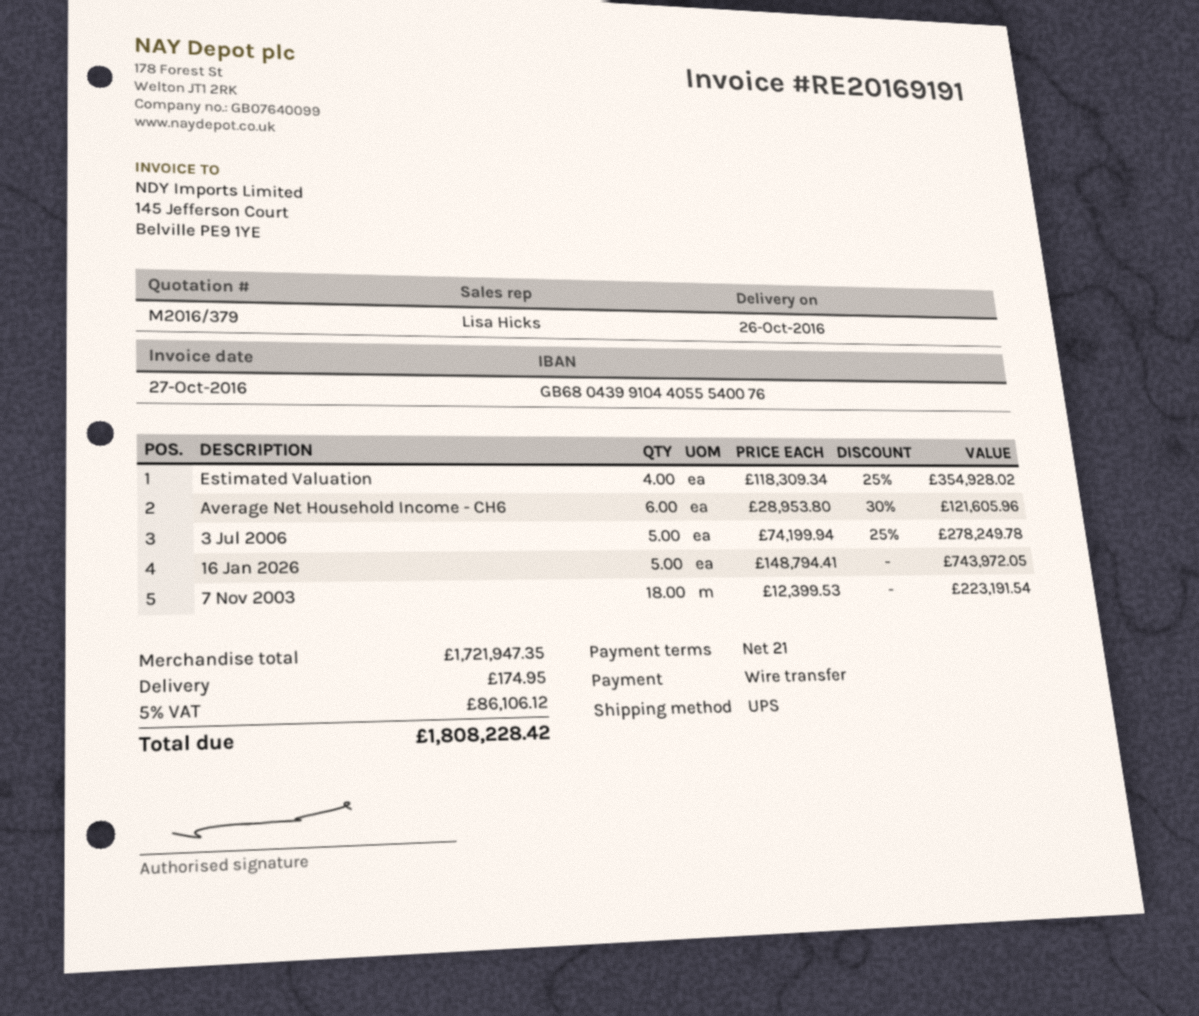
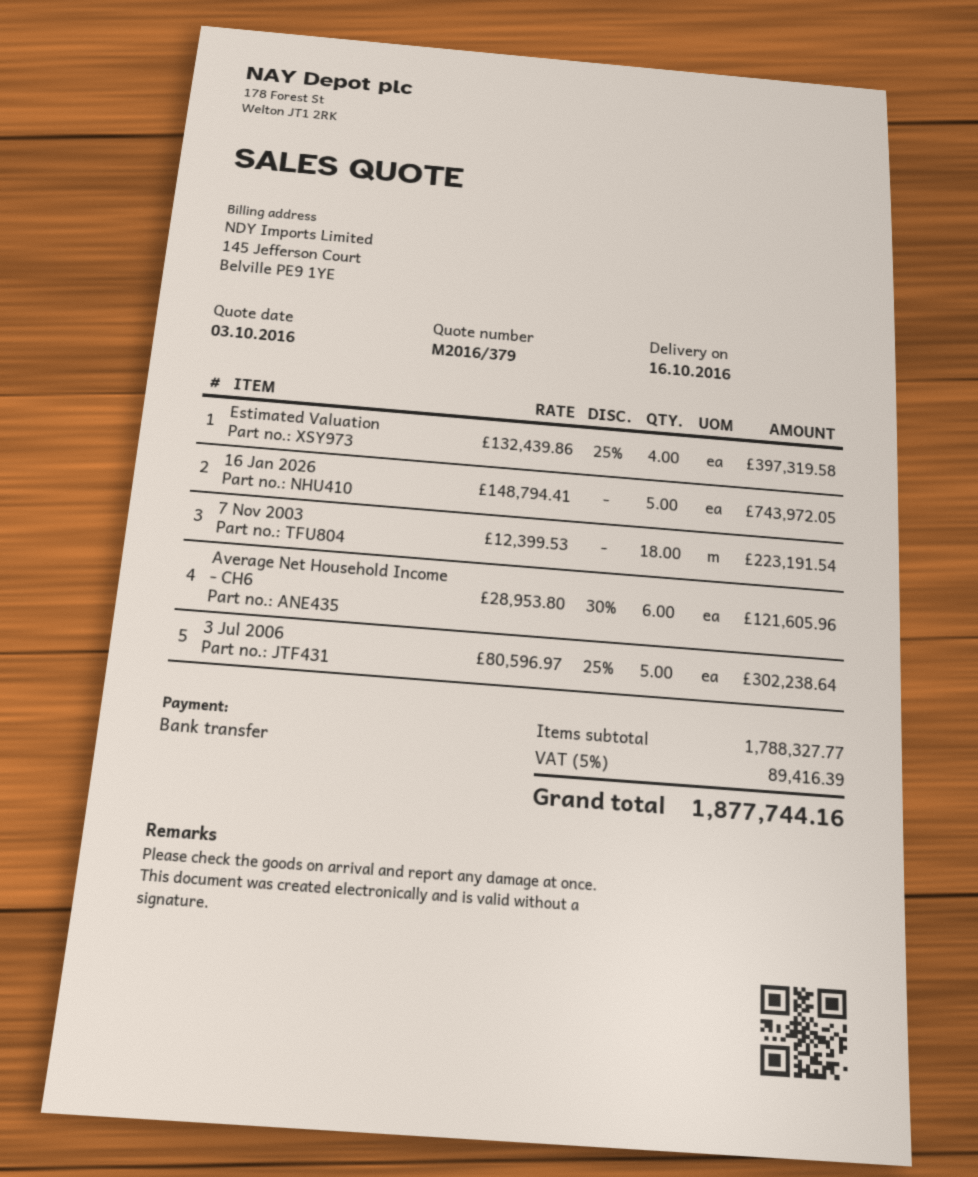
delivery date: 2016-10-26 -> 2016-10-16
Estimated Valuation: 4 x 118309.34 - 25% = 354928.02 -> 4 x 132439.86 - 25% = 397319.58
3 Jul 2006: 5 x 74199.94 - 25% = 278249.78 -> 5 x 80596.97 - 25% = 302238.64
subtotal: 1721947.35 -> 1788327.77
shipping: 174.95 -> none
tax: 5% = 86106.12 -> 5% = 89416.39
total: 1808228.42 -> 1877744.16

